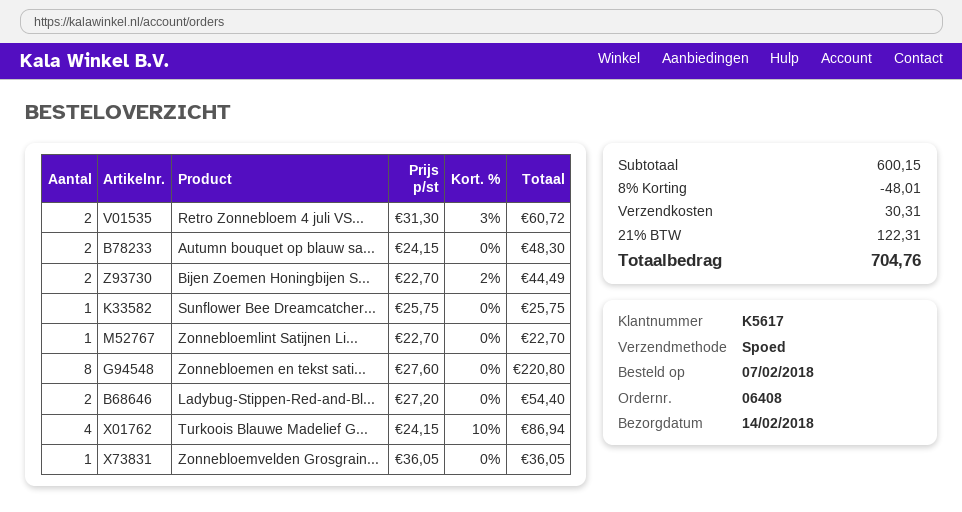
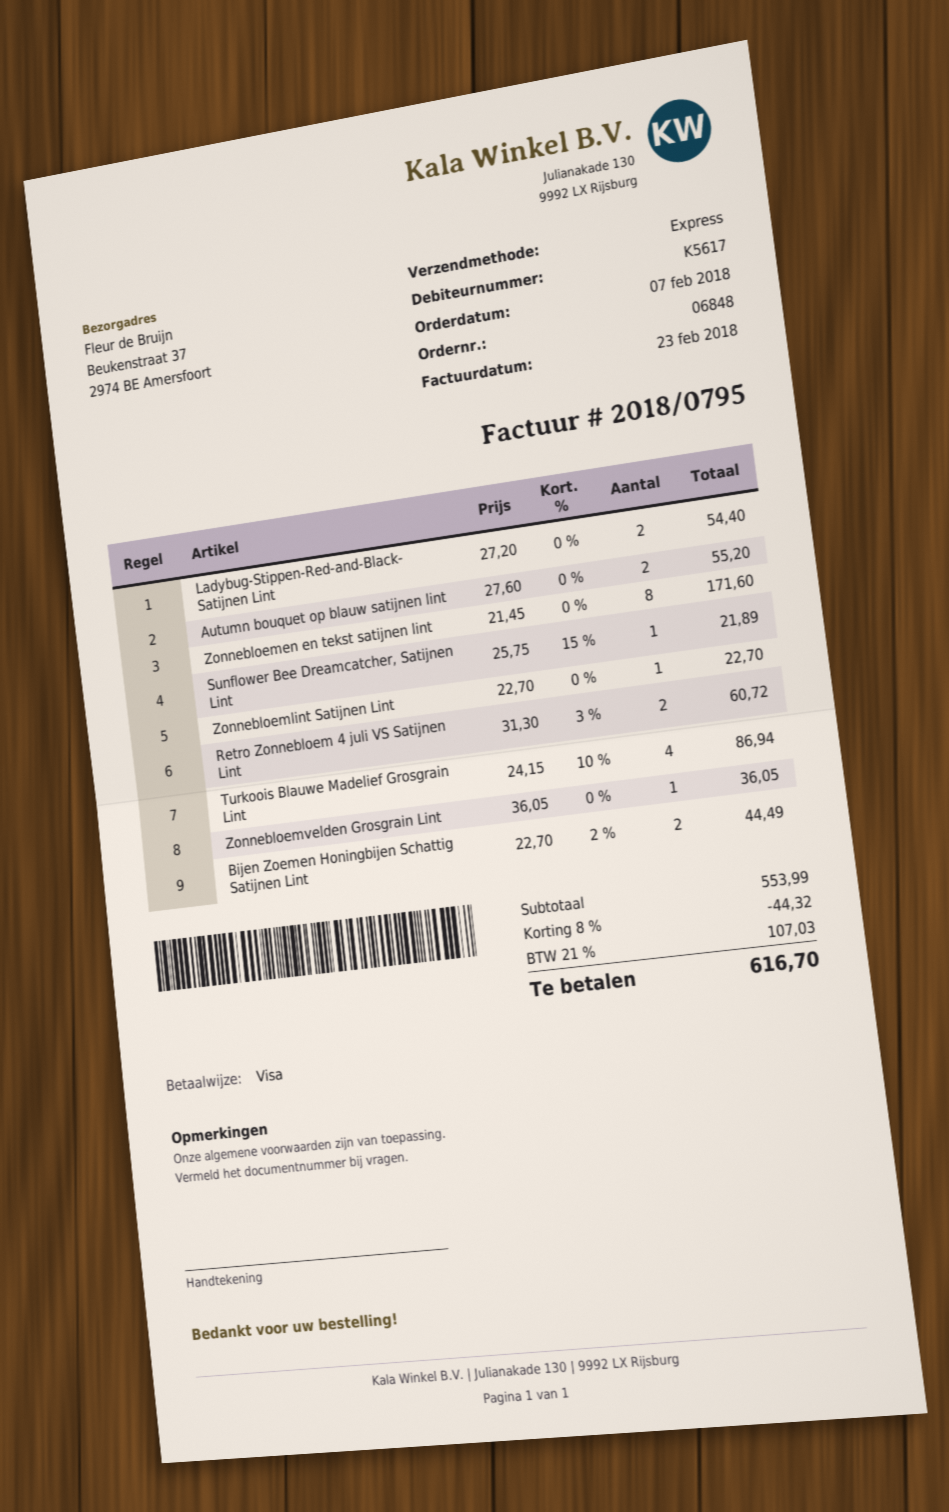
order number: 06408 -> 06848
Autumn bouquet op blauw sa...: 2 x 24.15 = 48.30 -> 2 x 27.60 = 55.20
Sunflower Bee Dreamcatcher...: 1 x 25.75 = 25.75 -> 1 x 25.75 - 15% = 21.89
Zonnebloemen en tekst sati...: 8 x 27.60 = 220.80 -> 8 x 21.45 = 171.60
subtotal: 600.15 -> 553.99
discount: 8% = 48.01 -> 8% = 44.32
shipping: 30.31 -> none
tax: 21% = 122.31 -> 21% = 107.03
total: 704.76 -> 616.70

